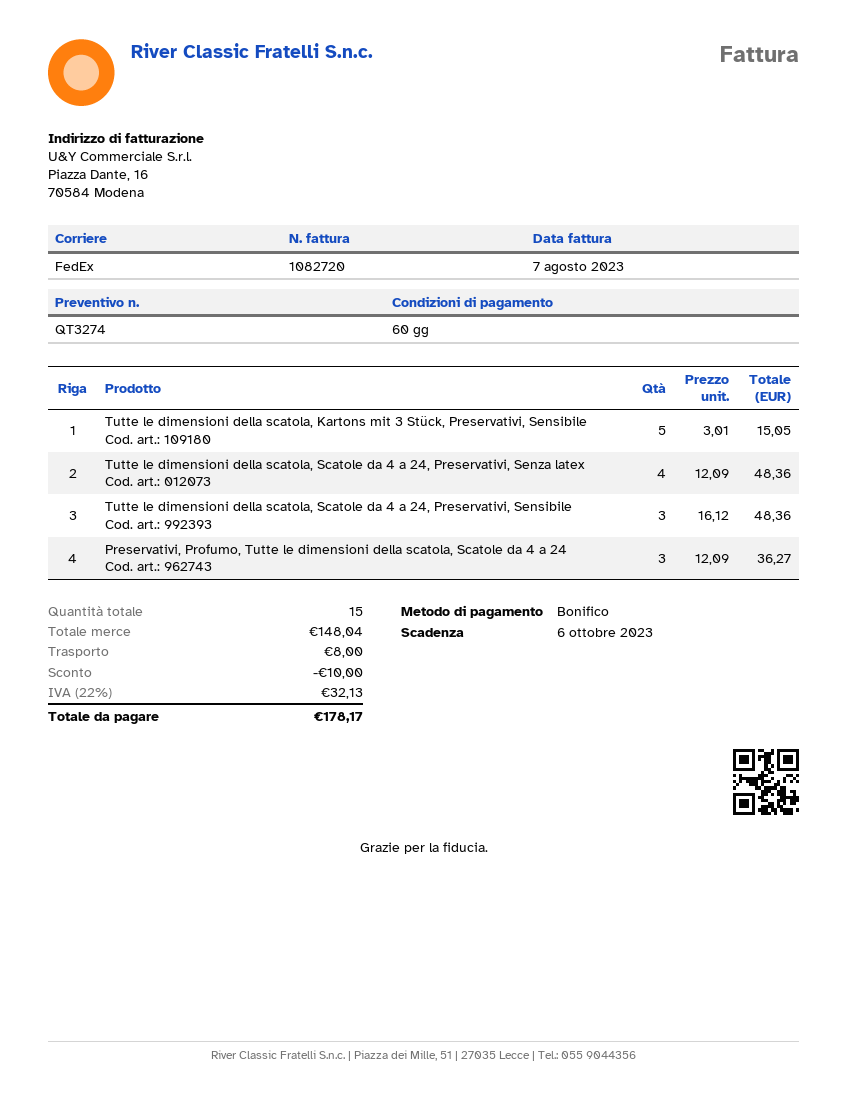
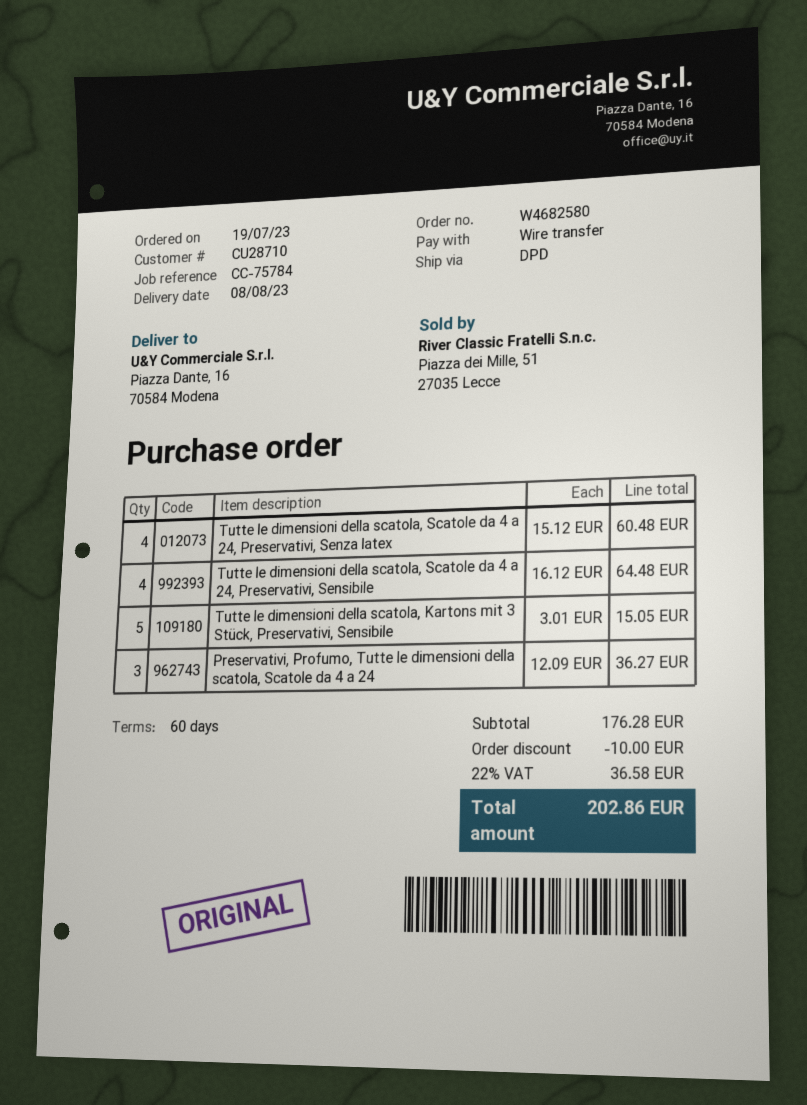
shipping method: FedEx -> DPD
Tutte le dimensioni della scatola, Scatole da 4 a 24, Preservativi, Senza latex: 4 x 12.09 = 48.36 -> 4 x 15.12 = 60.48
Tutte le dimensioni della scatola, Scatole da 4 a 24, Preservativi, Sensibile: 3 x 16.12 = 48.36 -> 4 x 16.12 = 64.48
subtotal: 148.04 -> 176.28
shipping: 8.00 -> none
tax: 22% = 32.13 -> 22% = 36.58
total: 178.17 -> 202.86

